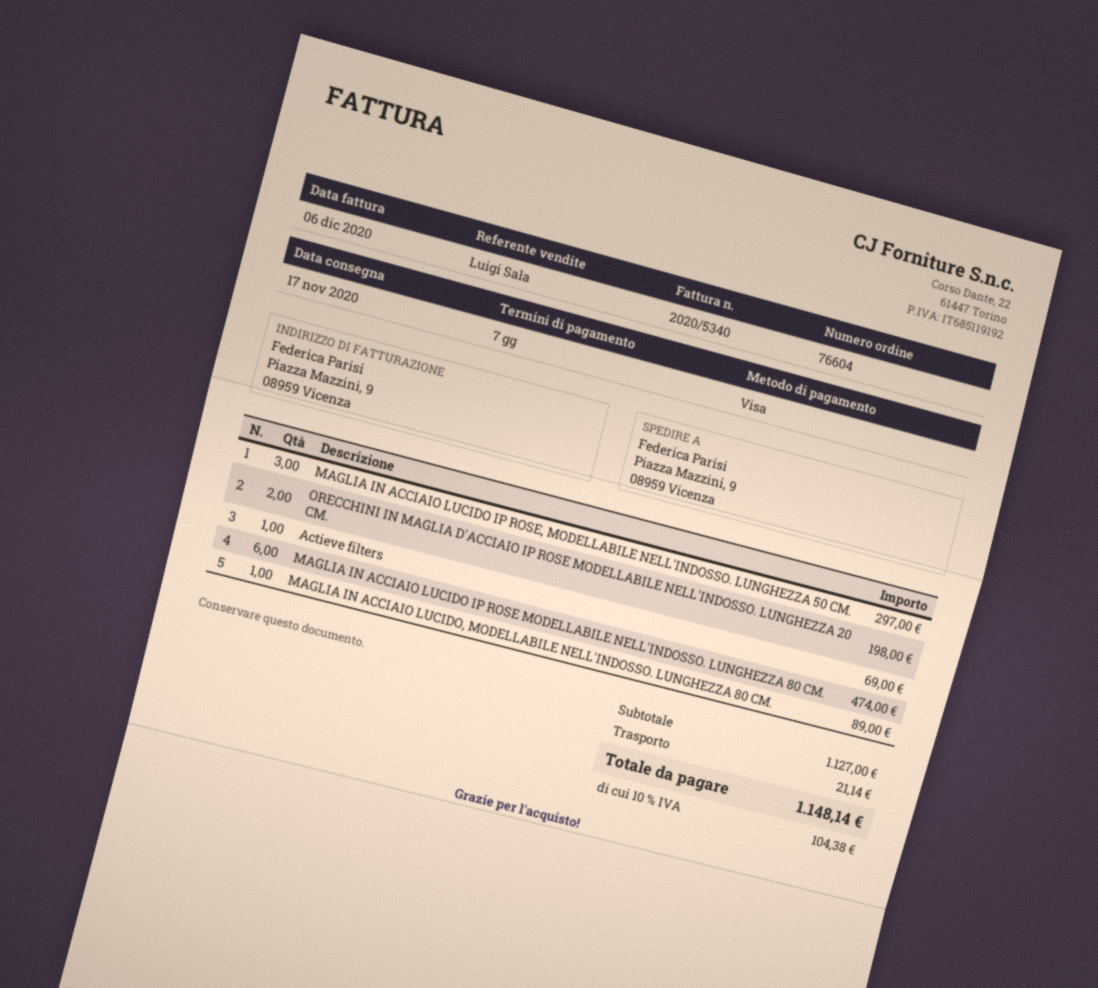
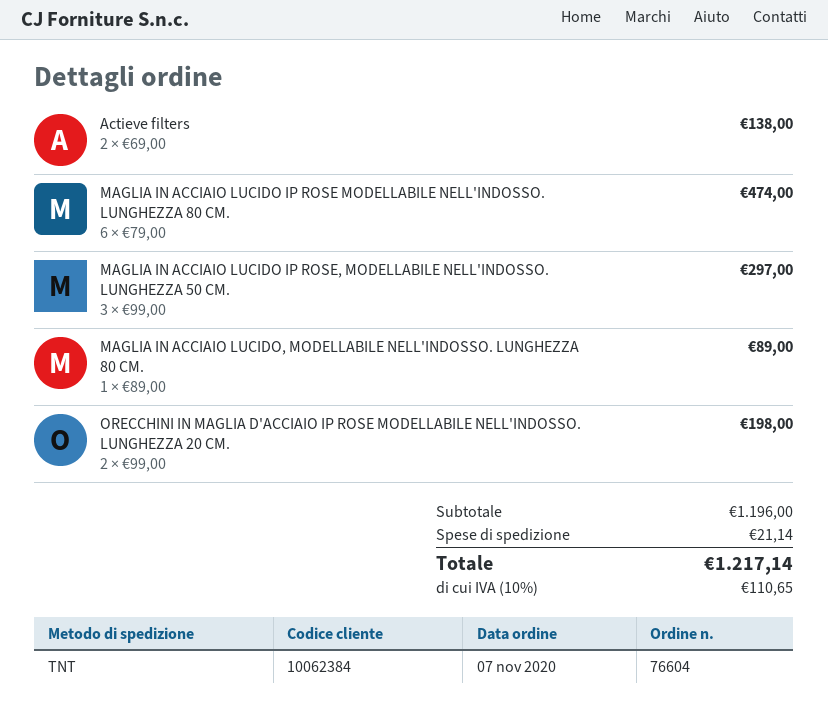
Actieve filters: 1 for 69.00 -> 2 for 138.00
subtotal: 1127.00 -> 1196.00
tax: 10% = 104.38 -> 10% = 110.65
total: 1148.14 -> 1217.14

